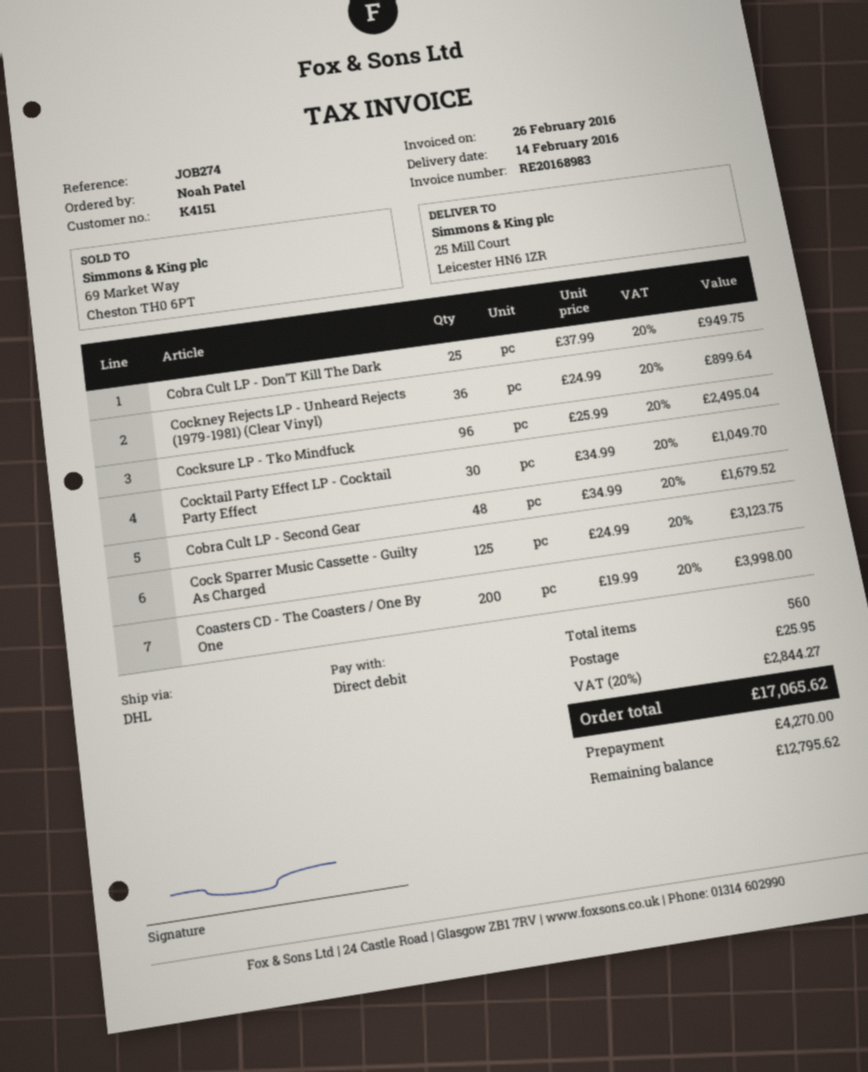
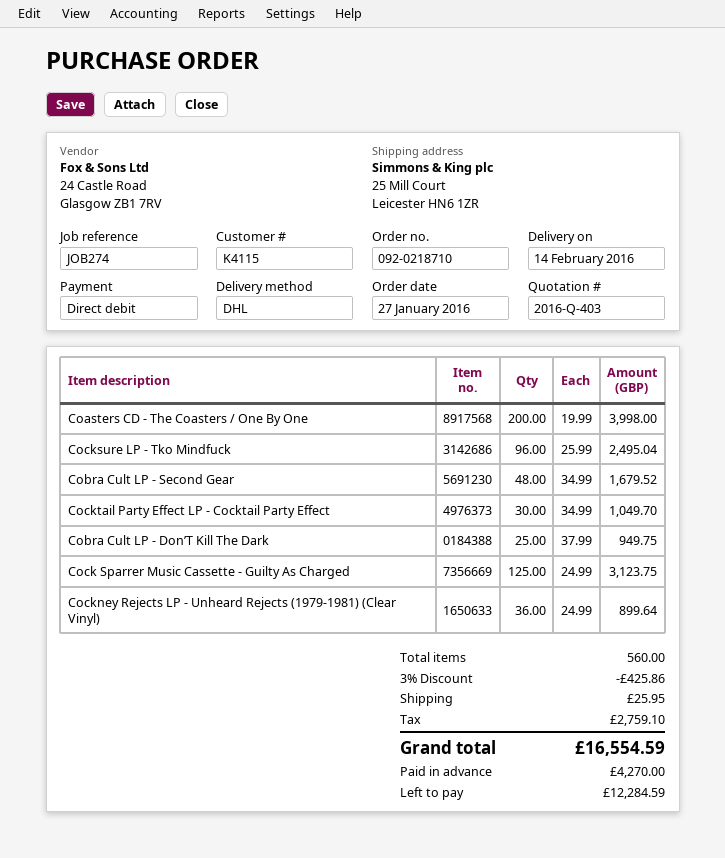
customer number: K4151 -> K4115
discount: none -> 3% = 425.86
tax: 2844.27 -> 2759.10
total: 17065.62 -> 16554.59
balance: 12795.62 -> 12284.59

